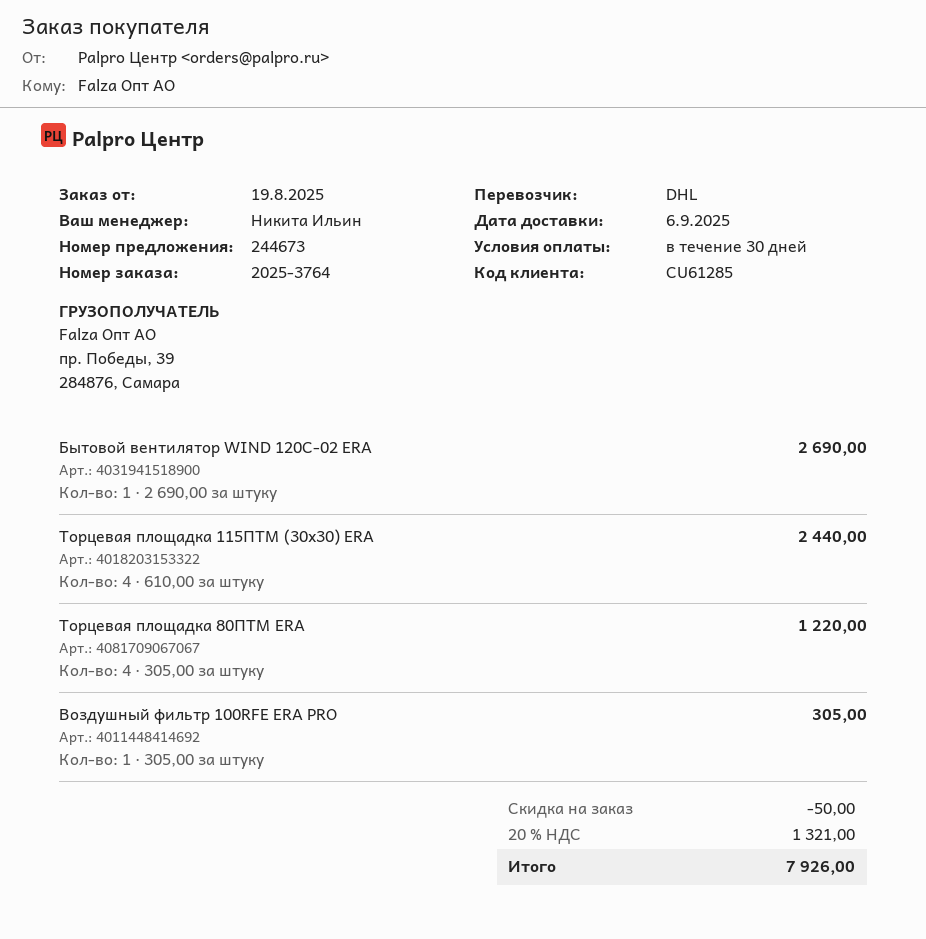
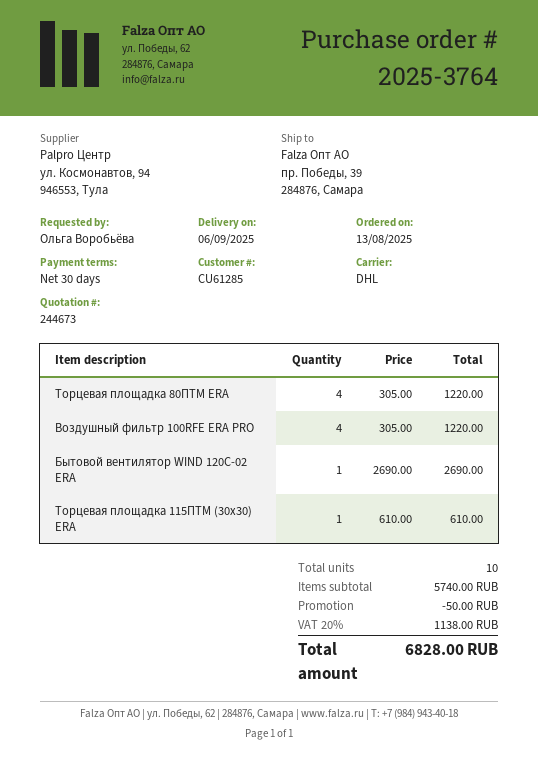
order date: 2025-08-19 -> 2025-08-13
Торцевая площадка 115ПТМ (30х30) ERA: 4 x 610.00 = 2440.00 -> 1 x 610.00 = 610.00
Воздушный фильтр 100RFE ERA PRO: 1 x 305.00 = 305.00 -> 4 x 305.00 = 1220.00
tax: 20% = 1321.00 -> 20% = 1138.00
total: 7926.00 -> 6828.00

